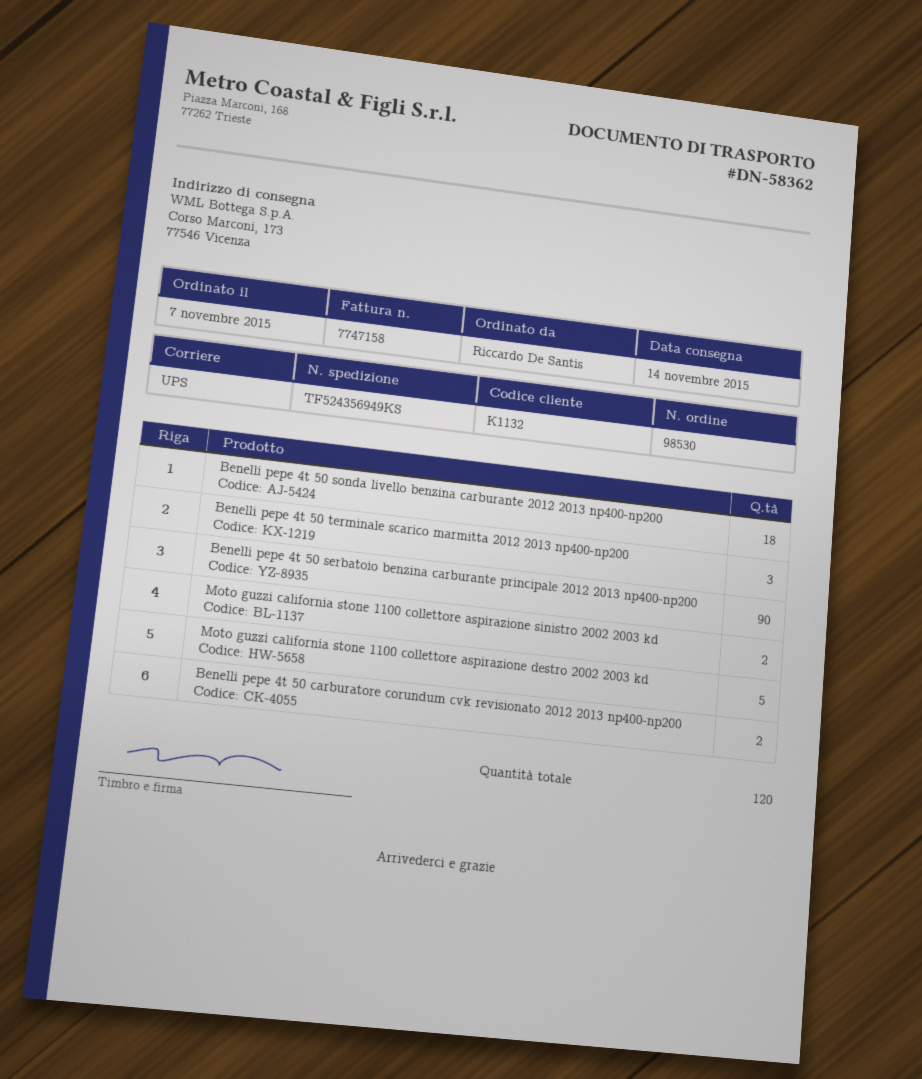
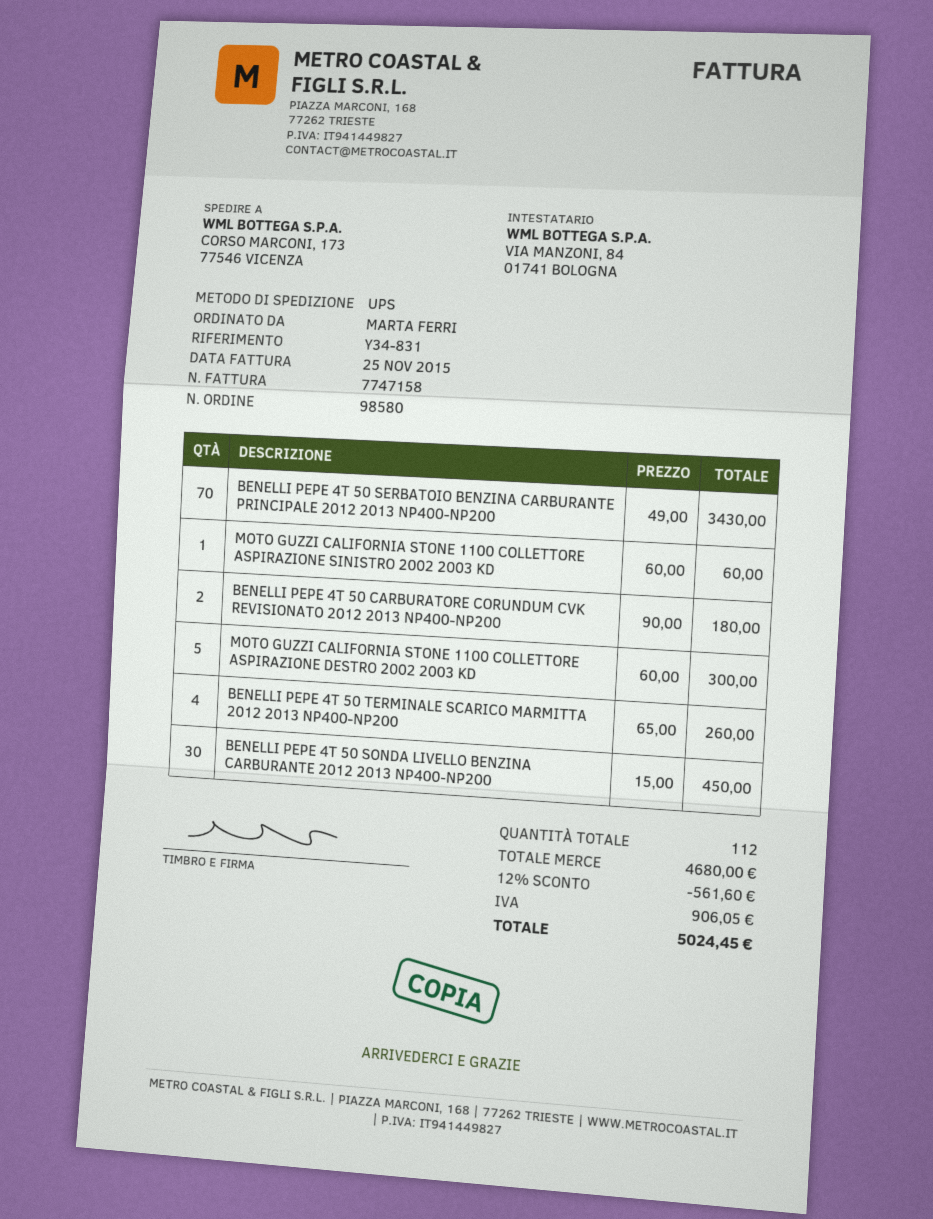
order number: 98530 -> 98580
ordered by: Riccardo De Santis -> MARTA FERRI
Benelli pepe 4t 50 sonda livello benzina carburante 2012 2013 np400-np200: 18 -> 30
Benelli pepe 4t 50 terminale scarico marmitta 2012 2013 np400-np200: 3 -> 4
Benelli pepe 4t 50 serbatoio benzina carburante principale 2012 2013 np400-np200: 90 -> 70
Moto guzzi california stone 1100 collettore aspirazione sinistro 2002 2003 kd: 2 -> 1
total quantity: 120 -> 112

